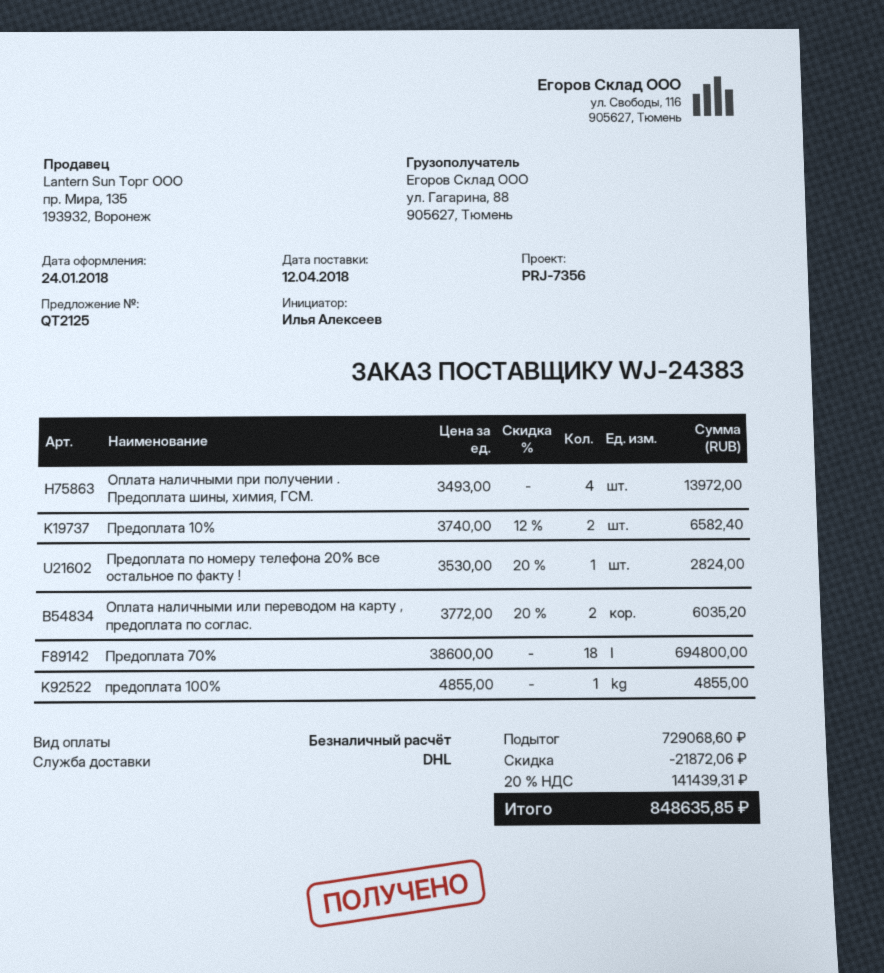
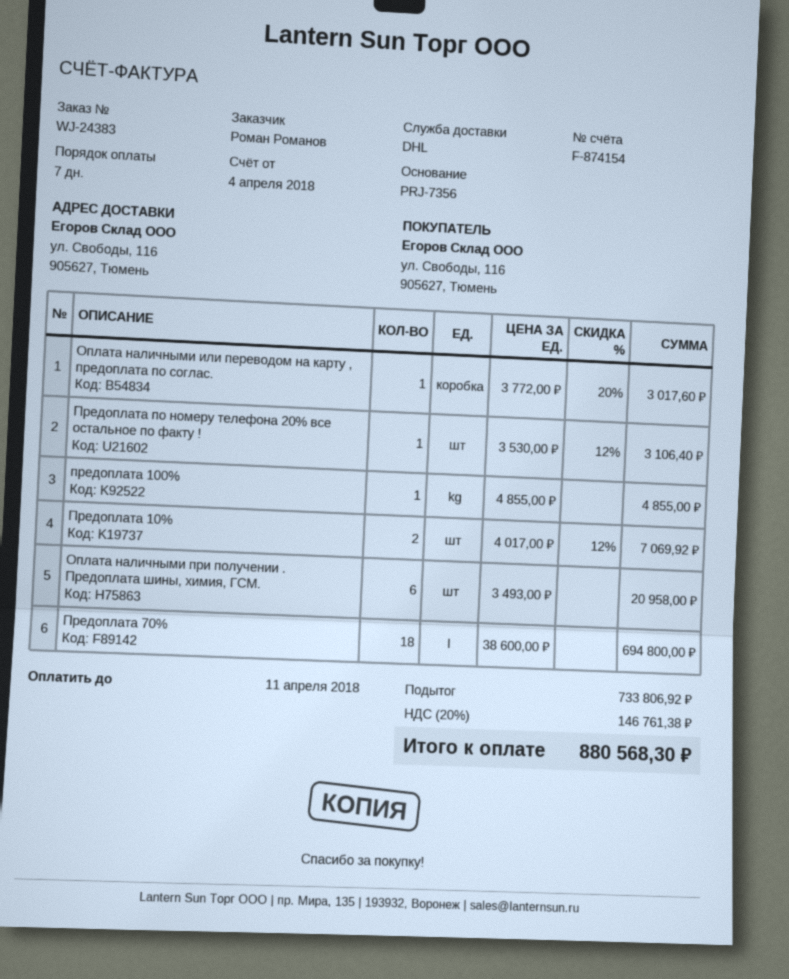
ordered by: Илья Алексеев -> Роман Романов
ship to: ул. Гагарина, 88, 905627, Тюмень -> ул. Свободы, 116, 905627, Тюмень
Оплата наличными при получении . Предоплата шины, химия, ГСМ.: 4 x 3493.00 = 13972.00 -> 6 x 3493.00 = 20958.00
Предоплата 10%: 2 x 3740.00 - 12% = 6582.40 -> 2 x 4017.00 - 12% = 7069.92
Предоплата по номеру телефона 20% все остальное по факту !: 1 x 3530.00 - 20% = 2824.00 -> 1 x 3530.00 - 12% = 3106.40
Оплата наличными или переводом на карту , предоплата по соглас.: 2 x 3772.00 - 20% = 6035.20 -> 1 x 3772.00 - 20% = 3017.60
subtotal: 729068.60 -> 733806.92
discount: 21872.06 -> none
tax: 20% = 141439.31 -> 20% = 146761.38
total: 848635.85 -> 880568.30

